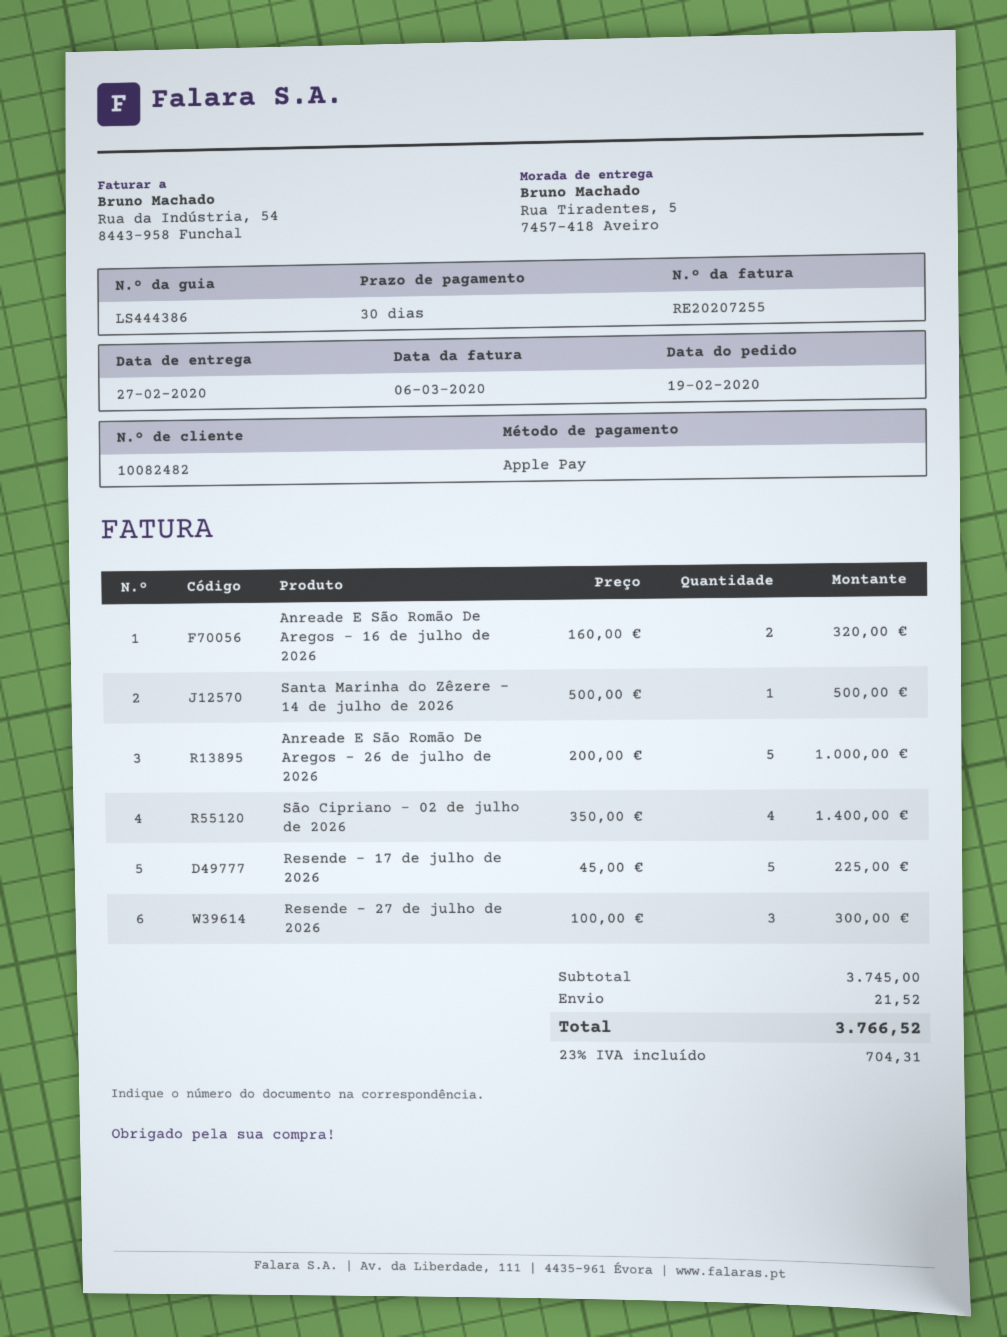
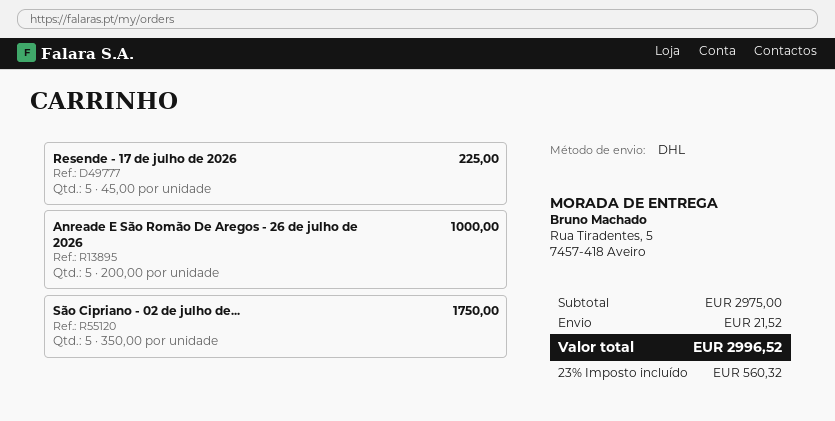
Anreade E São Romão De Aregos - 16 de julho de 2026: 2 x 160.00 = 320.00 -> none
Santa Marinha do Zêzere - 14 de julho de 2026: 1 x 500.00 = 500.00 -> none
São Cipriano - 02 de julho de 2026: 4 x 350.00 = 1400.00 -> 5 x 350.00 = 1750.00
Resende - 27 de julho de 2026: 3 x 100.00 = 300.00 -> none
subtotal: 3745.00 -> 2975.00
tax: 23% = 704.31 -> 23% = 560.32
total: 3766.52 -> 2996.52

